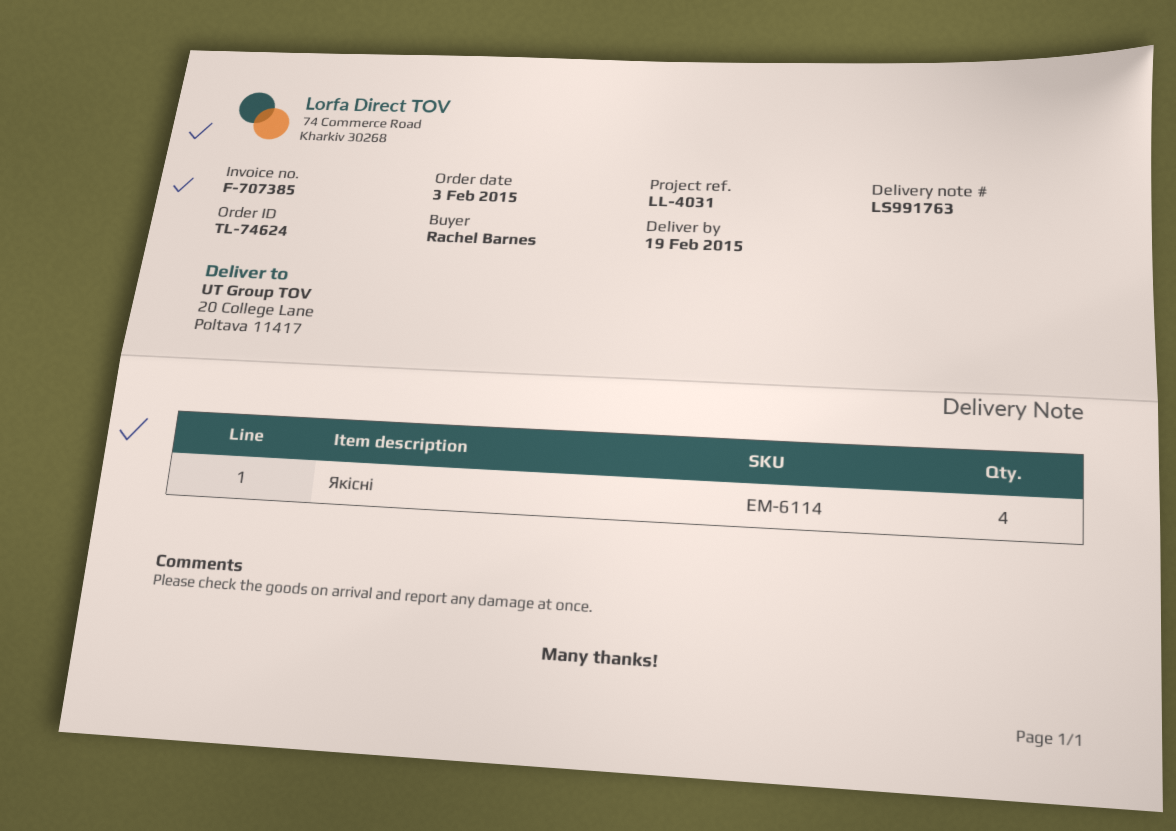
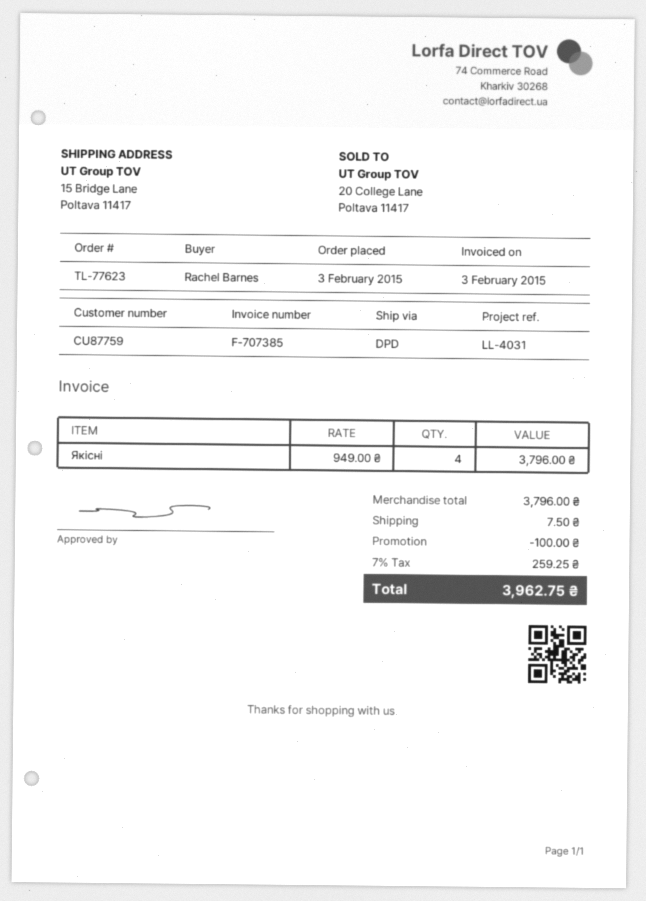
order number: TL-74624 -> TL-77623
ship to: 20 College Lane, Poltava 11417 -> 15 Bridge Lane, Poltava 11417

